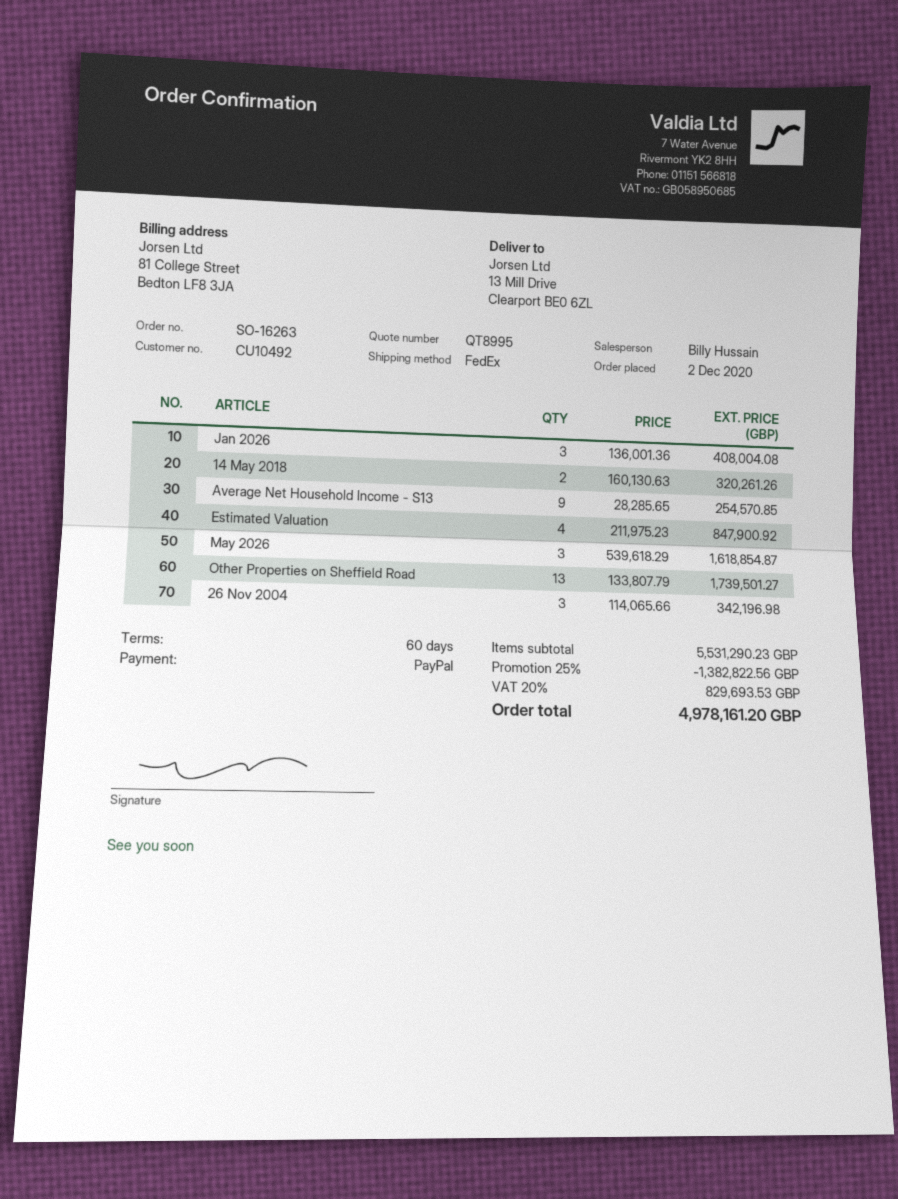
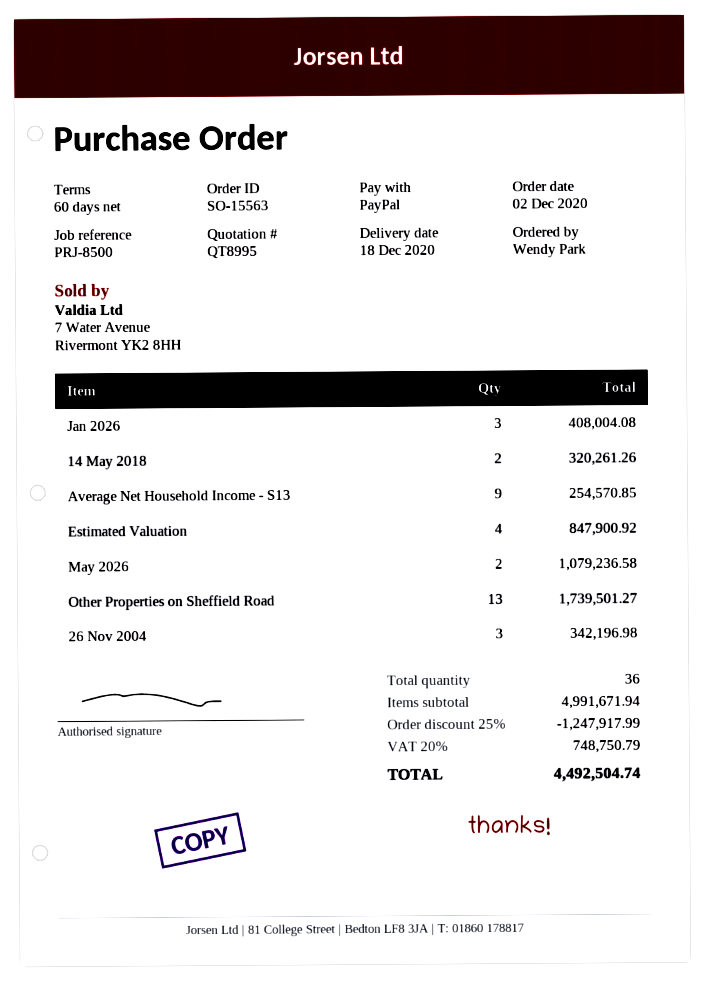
order number: SO-16263 -> SO-15563
May 2026: 3 for 1618854.87 -> 2 for 1079236.58
subtotal: 5531290.23 -> 4991671.94
discount: 25% = 1382822.56 -> 25% = 1247917.99
tax: 20% = 829693.53 -> 20% = 748750.79
total: 4978161.20 -> 4492504.74

